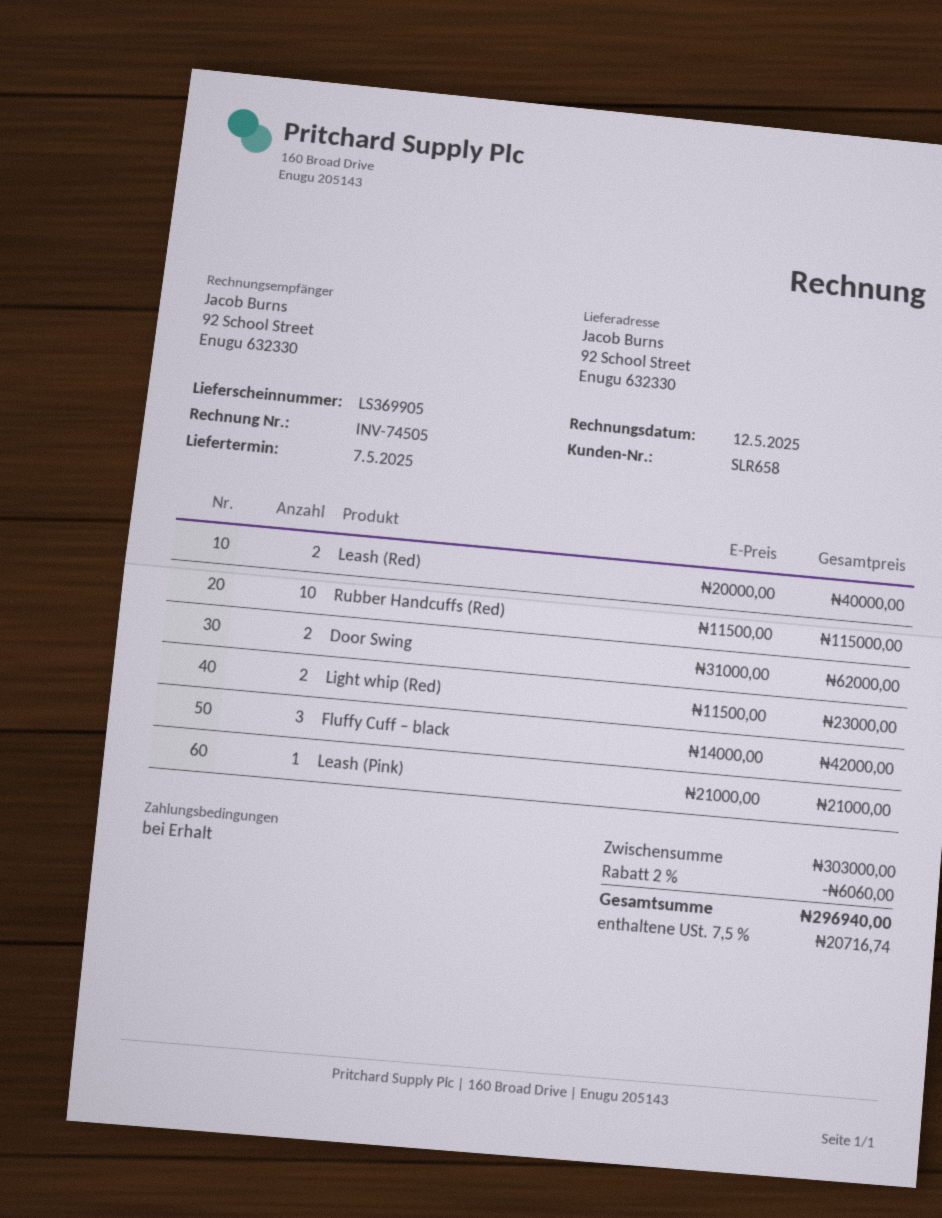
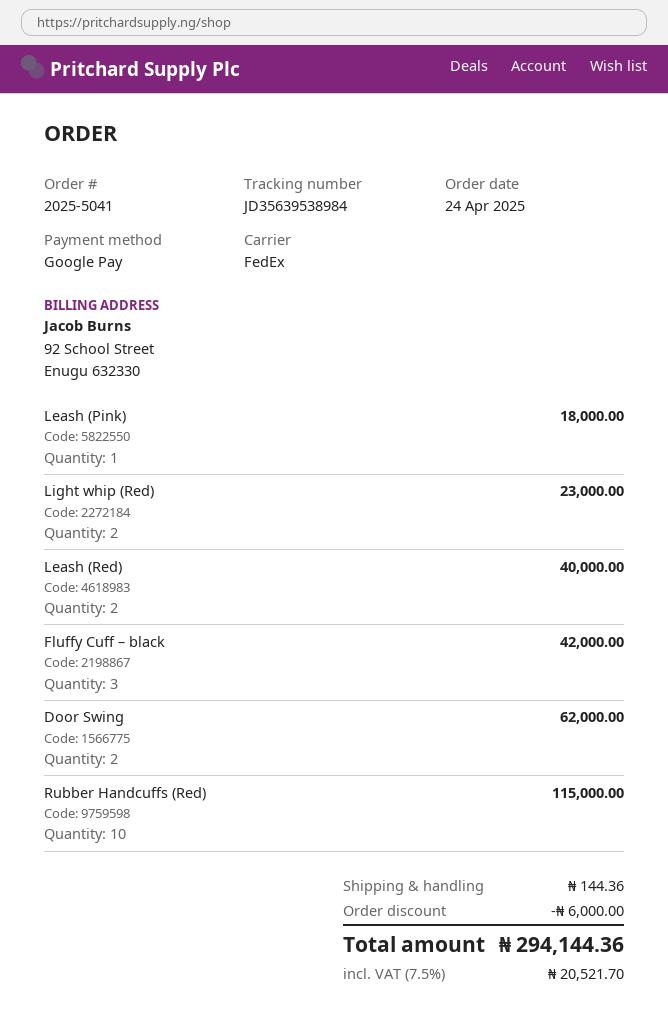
Leash (Pink): 1 for 21000.00 -> 1 for 18000.00
discount: 6060.00 -> 6000.00
shipping: none -> 144.36
tax: 7.5% = 20716.74 -> 7.5% = 20521.70
total: 296940.00 -> 294144.36

